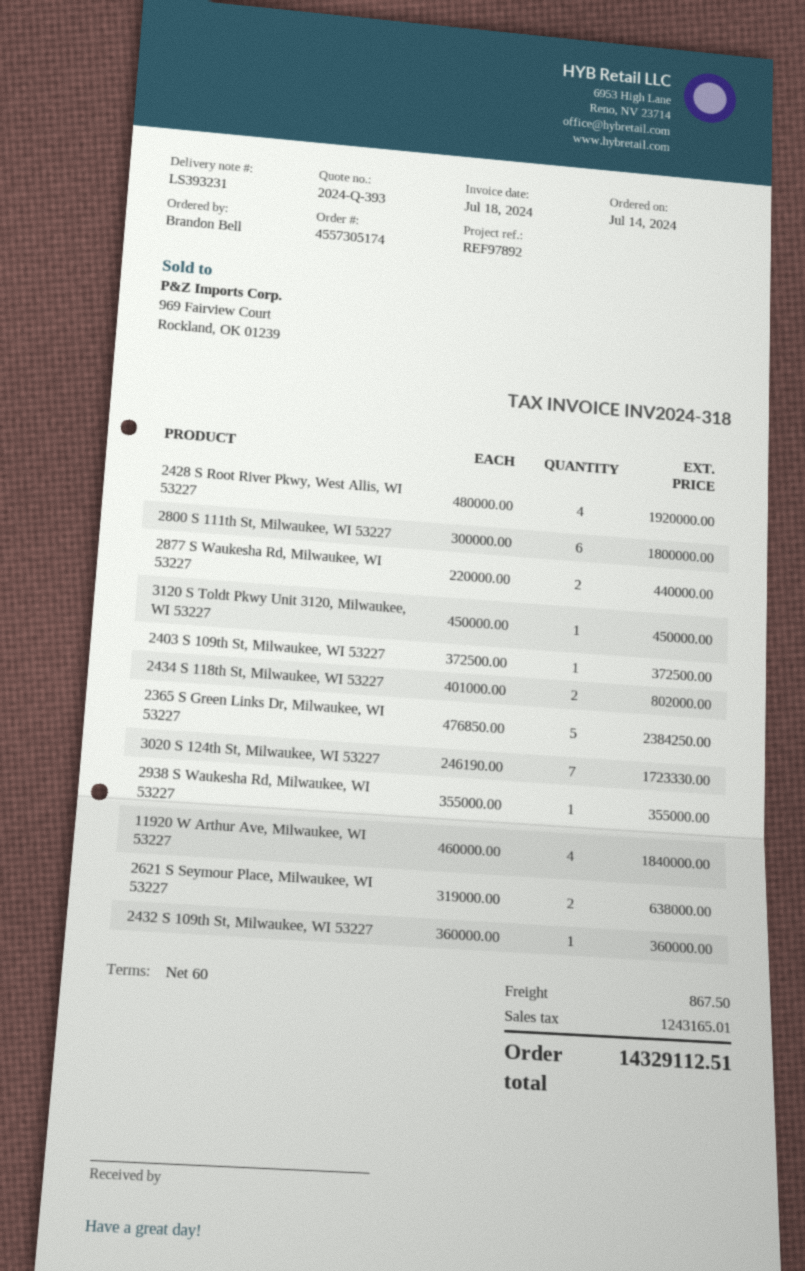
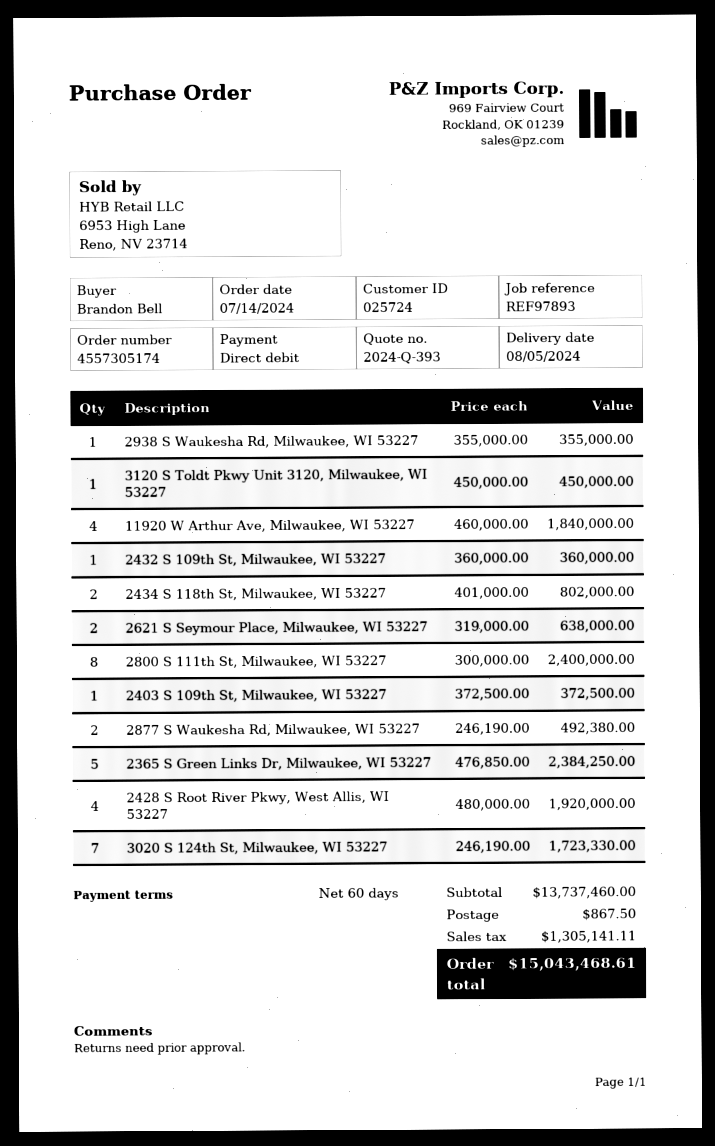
reference: REF97892 -> REF97893
2800 S 111th St, Milwaukee, WI 53227: 6 x 300000.00 = 1800000.00 -> 8 x 300000.00 = 2400000.00
2877 S Waukesha Rd, Milwaukee, WI 53227: 2 x 220000.00 = 440000.00 -> 2 x 246190.00 = 492380.00
tax: 1243165.01 -> 1305141.11
total: 14329112.51 -> 15043468.61

